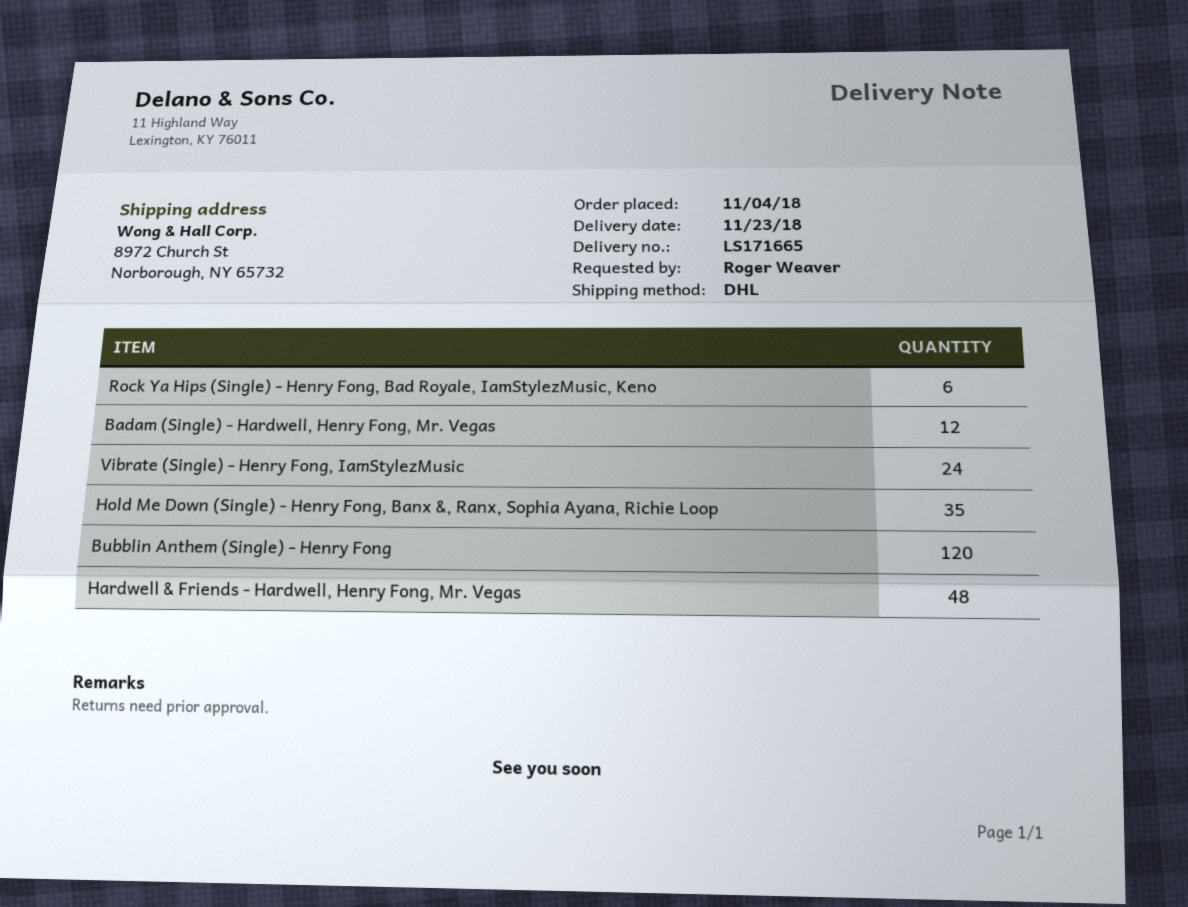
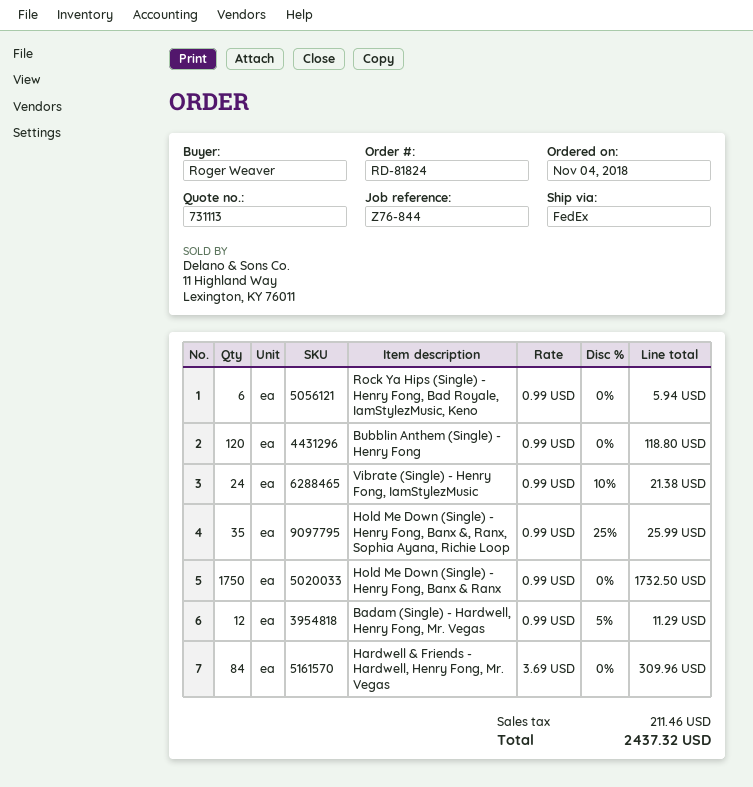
shipping method: DHL -> FedEx
Hardwell & Friends - Hardwell, Henry Fong, Mr. Vegas: 48 -> 84
Hold Me Down (Single) - Henry Fong, Banx & Ranx: none -> 1750

